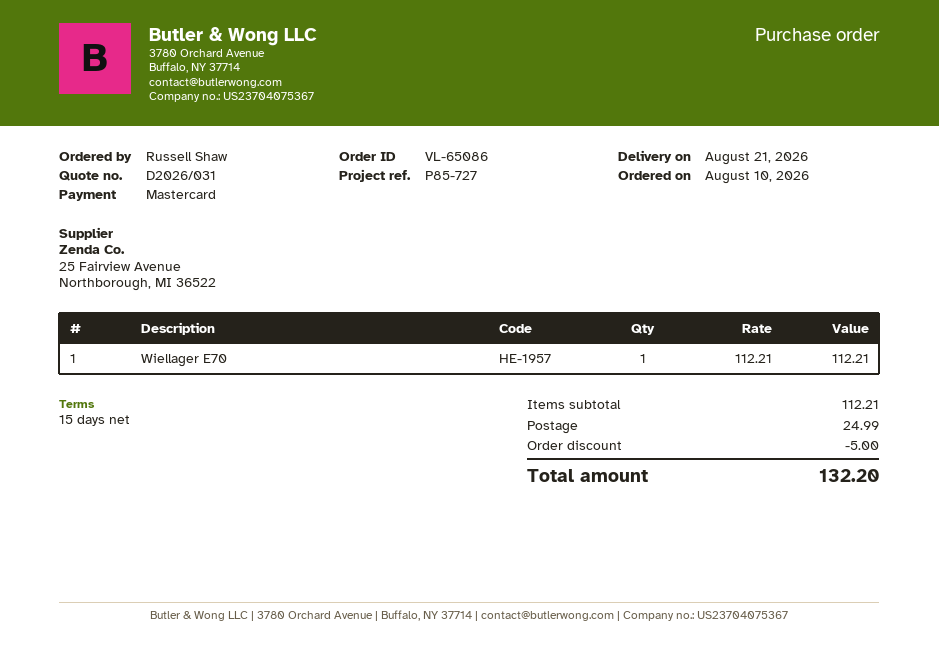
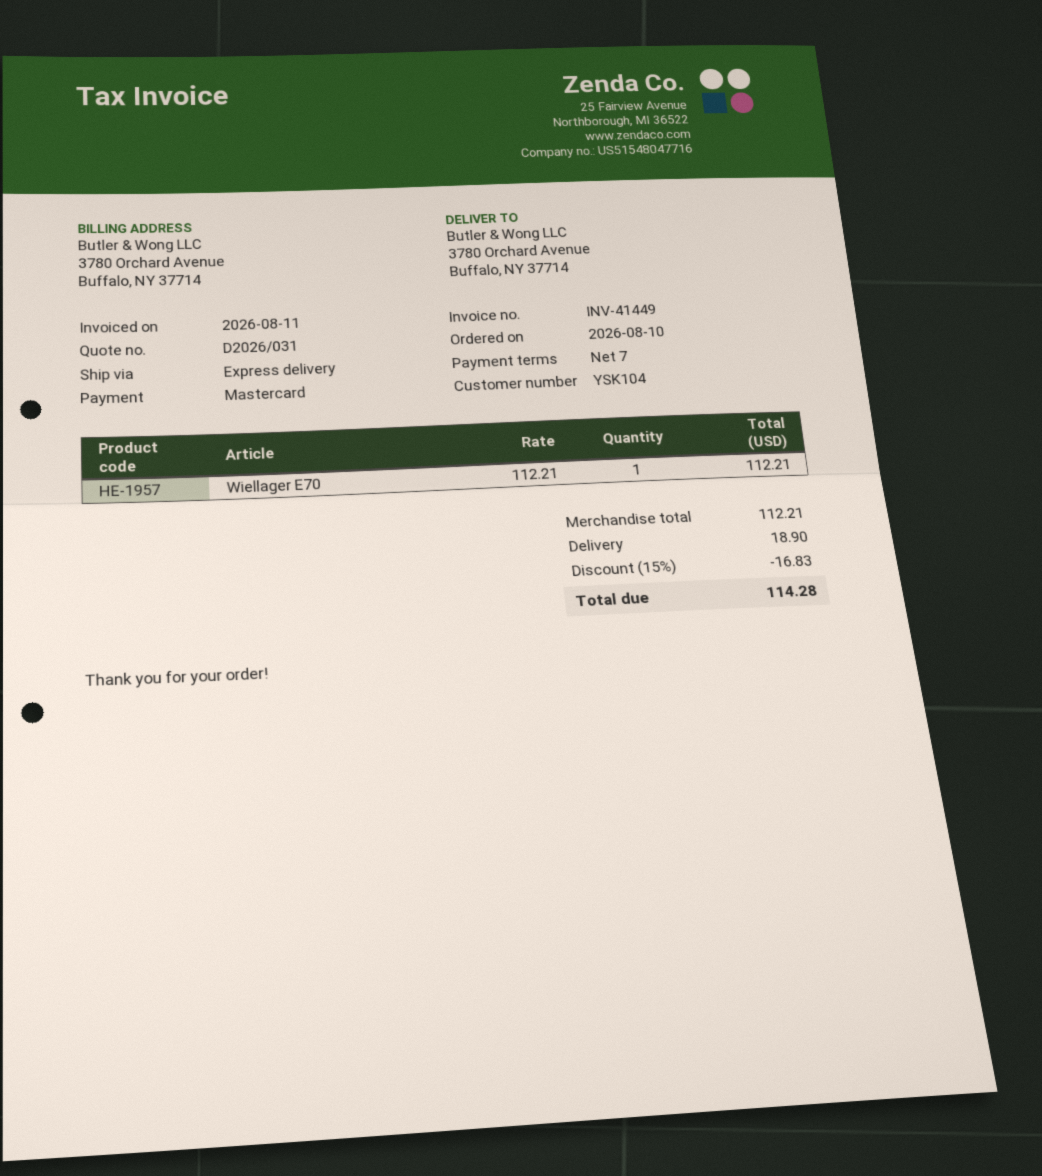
payment terms: 15 days -> 7 days
discount: 5.00 -> 16.83
shipping: 24.99 -> 18.90
total: 132.20 -> 114.28

